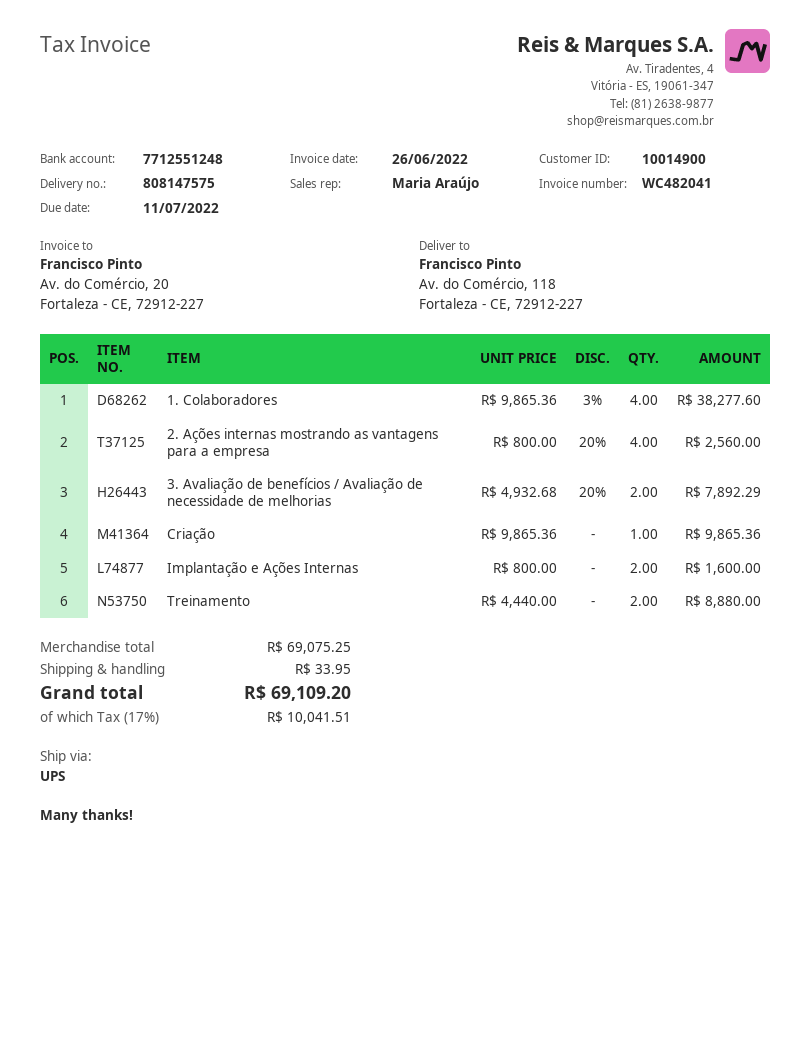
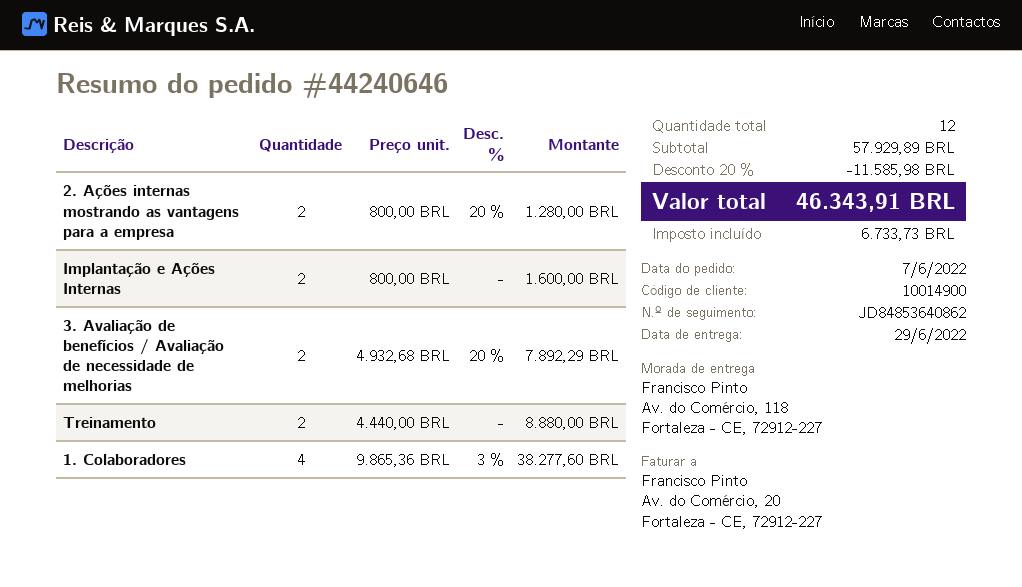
2. Ações internas mostrando as vantagens para a empresa: 4 x 800.00 - 20% = 2560.00 -> 2 x 800.00 - 20% = 1280.00
Criação: 1 x 9865.36 = 9865.36 -> none
subtotal: 69075.25 -> 57929.89
discount: none -> 20% = 11585.98
shipping: 33.95 -> none
tax: 10041.51 -> 6733.73
total: 69109.20 -> 46343.91

